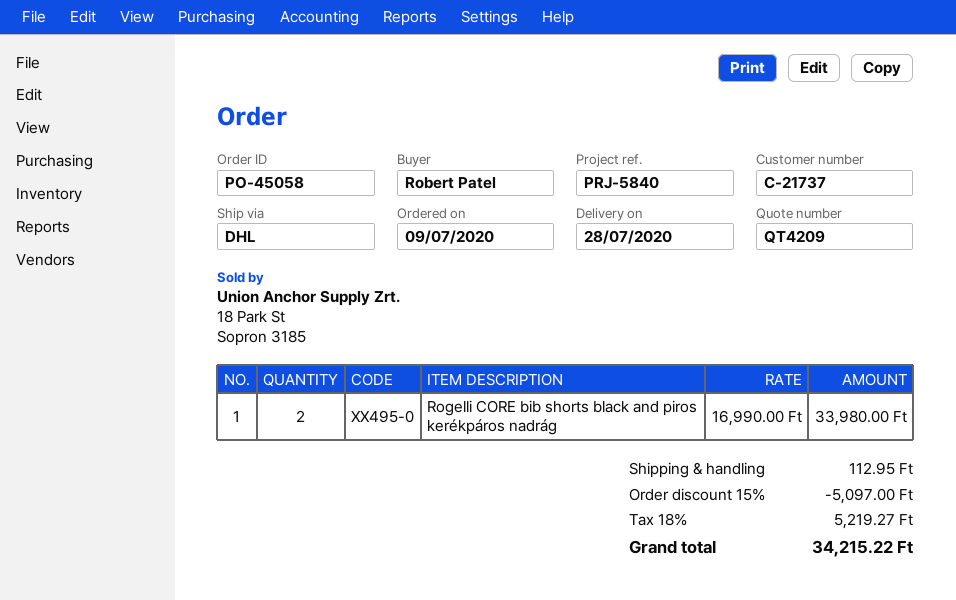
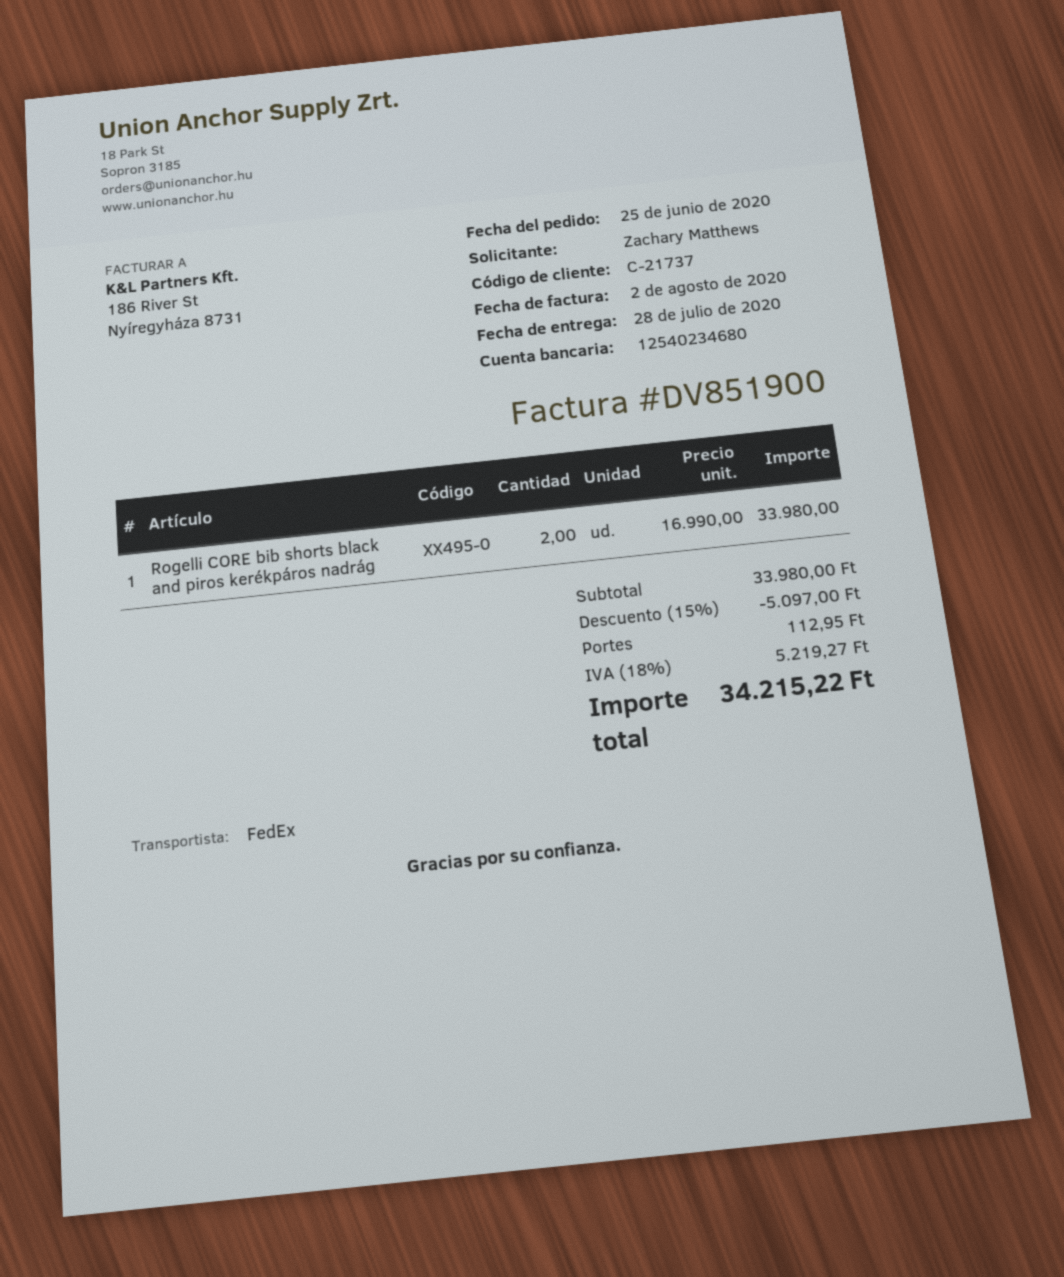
order date: 2020-07-09 -> 2020-06-25
ordered by: Robert Patel -> Zachary Matthews
shipping method: DHL -> FedEx

